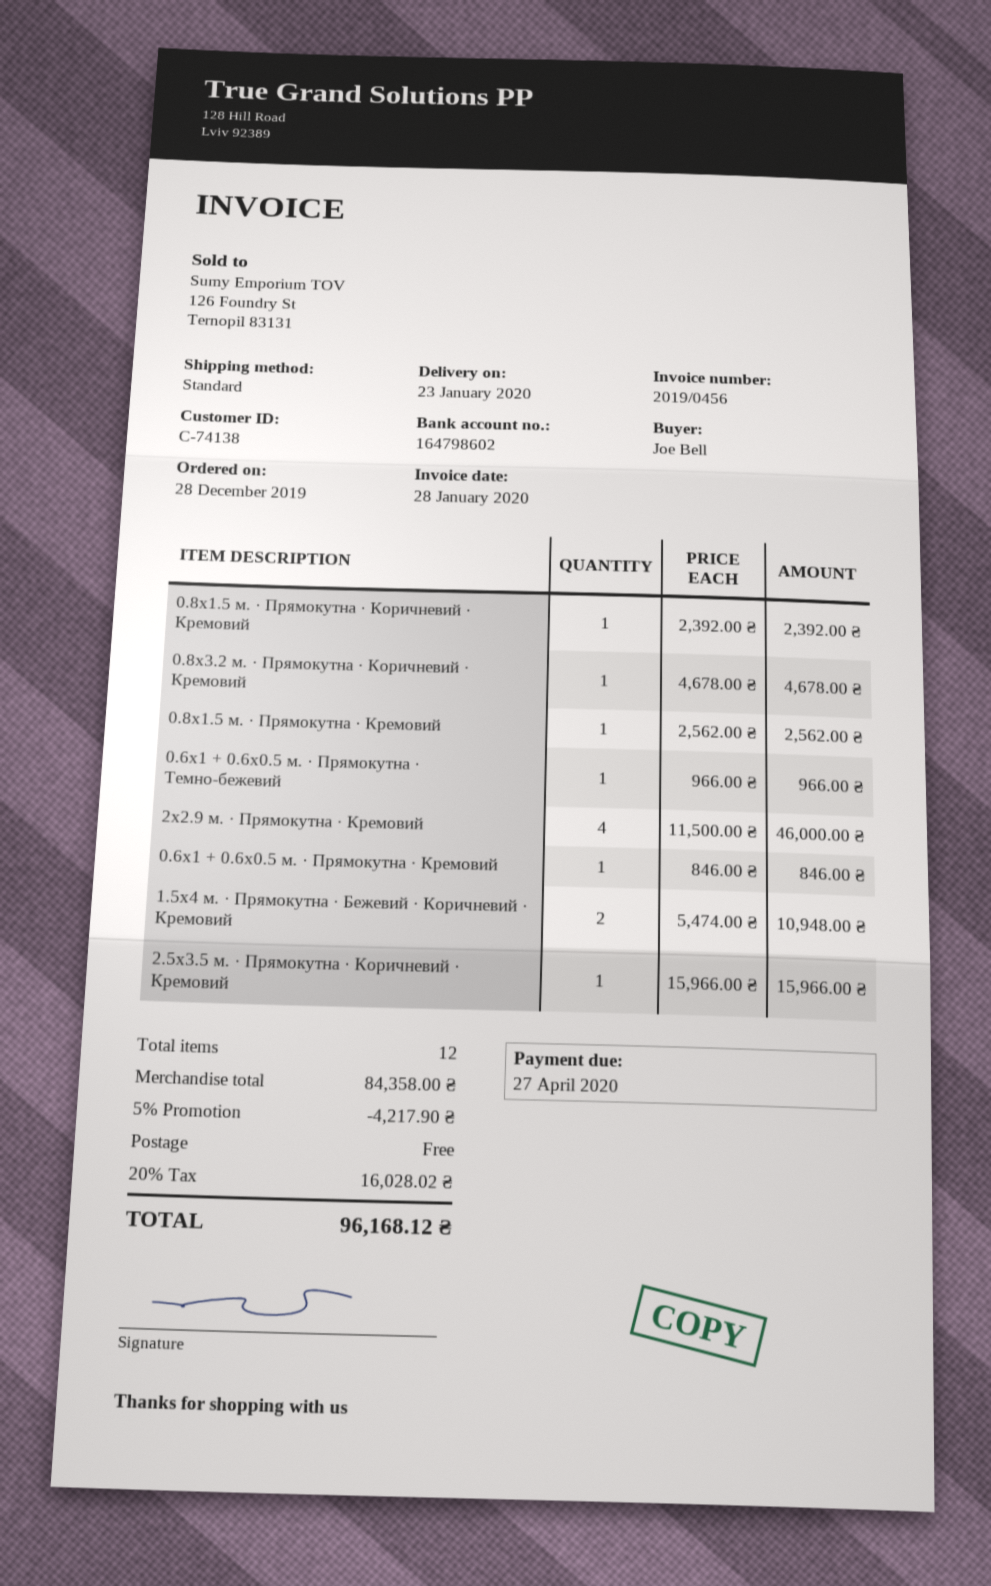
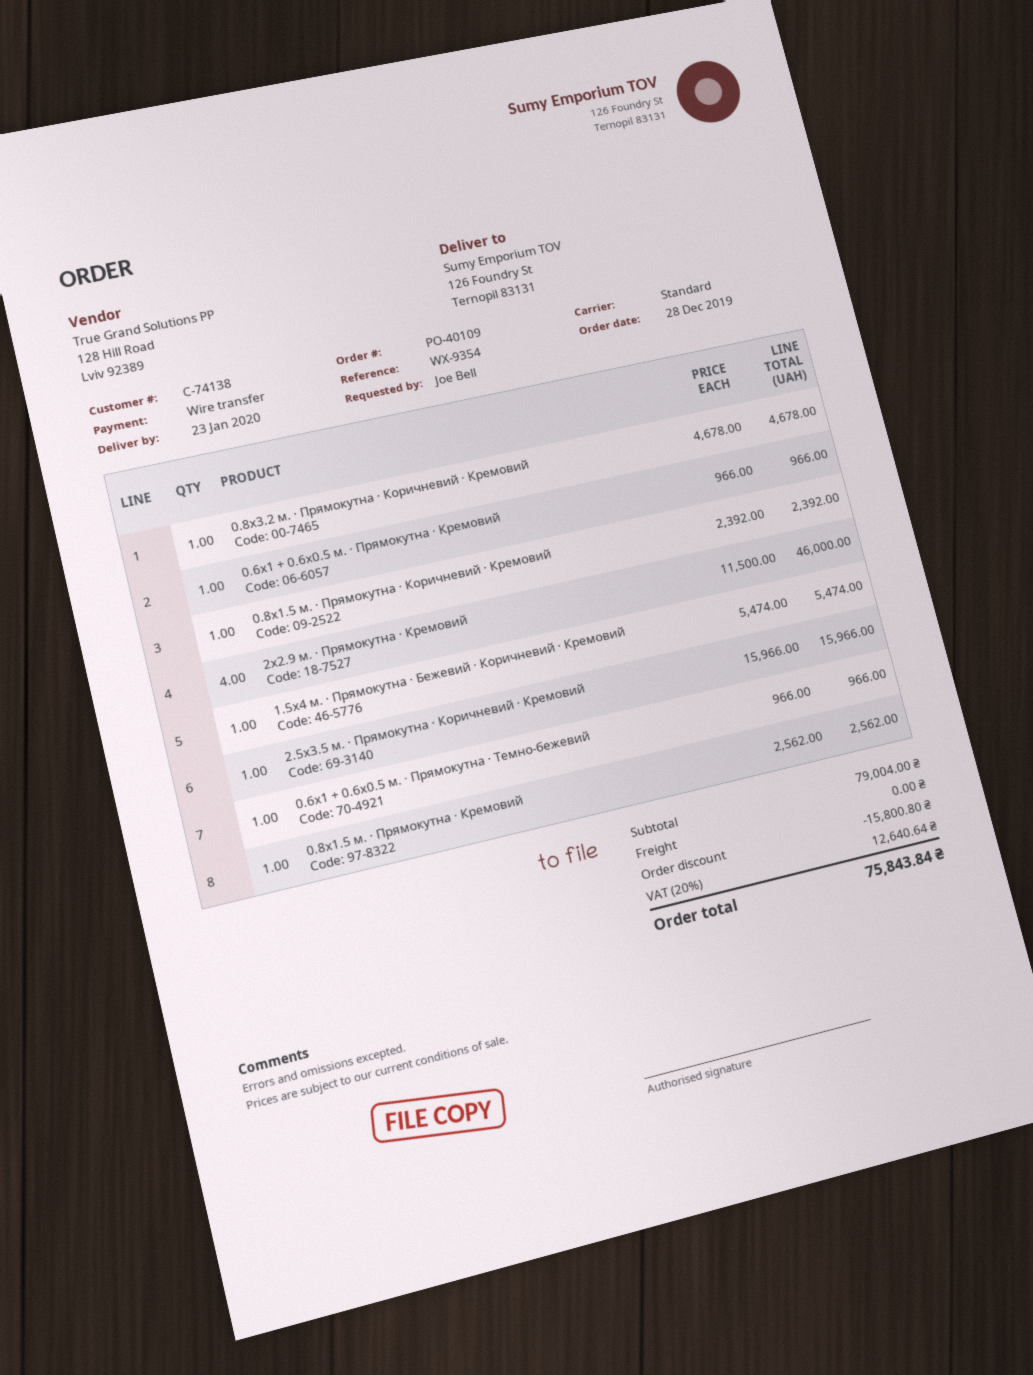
0.6x1 + 0.6x0.5 м. · Прямокутна · Кремовий: 1 x 846.00 = 846.00 -> 1 x 966.00 = 966.00
1.5x4 м. · Прямокутна · Бежевий · Коричневий · Кремовий: 2 x 5474.00 = 10948.00 -> 1 x 5474.00 = 5474.00
subtotal: 84358.00 -> 79004.00
discount: 4217.90 -> 15800.80
tax: 20% = 16028.02 -> 20% = 12640.64
total: 96168.12 -> 75843.84

